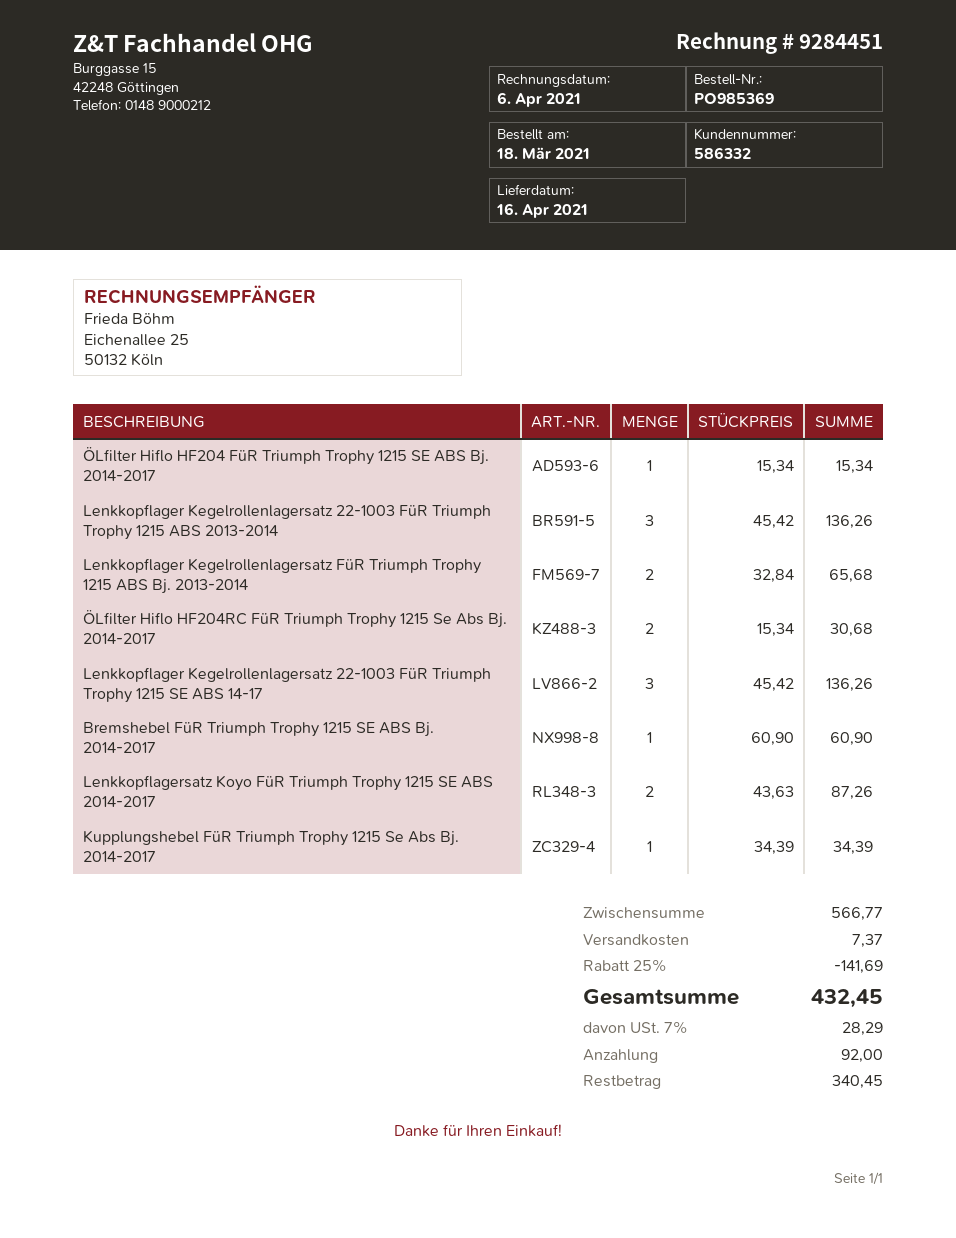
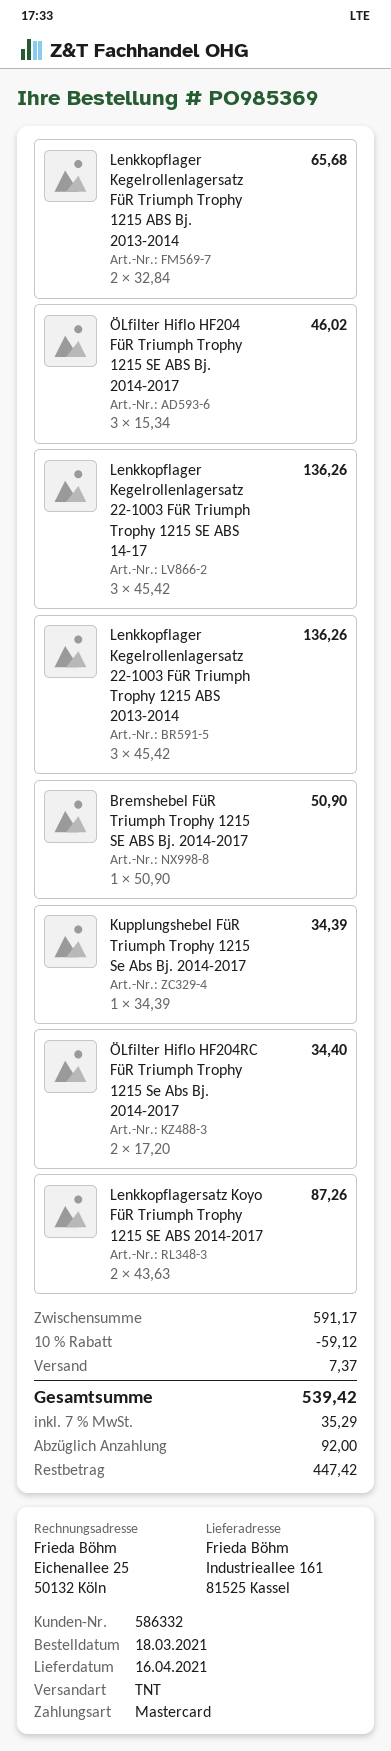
ÖLfilter Hiflo HF204 FüR Triumph Trophy 1215 SE ABS Bj. 2014-2017: 1 x 15.34 = 15.34 -> 3 x 15.34 = 46.02
ÖLfilter Hiflo HF204RC FüR Triumph Trophy 1215 Se Abs Bj. 2014-2017: 2 x 15.34 = 30.68 -> 2 x 17.20 = 34.40
Bremshebel FüR Triumph Trophy 1215 SE ABS Bj. 2014-2017: 1 x 60.90 = 60.90 -> 1 x 50.90 = 50.90
subtotal: 566.77 -> 591.17
discount: 25% = 141.69 -> 10% = 59.12
tax: 7% = 28.29 -> 7% = 35.29
total: 432.45 -> 539.42
balance: 340.45 -> 447.42

